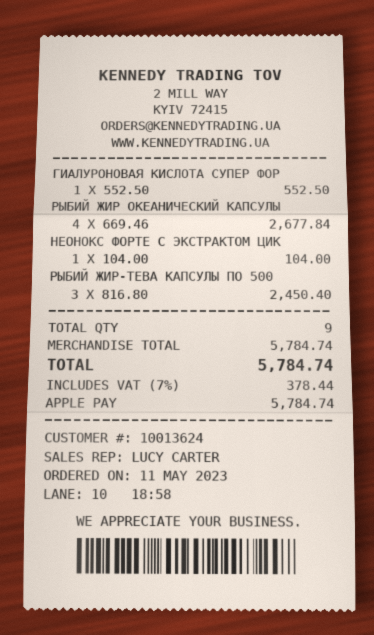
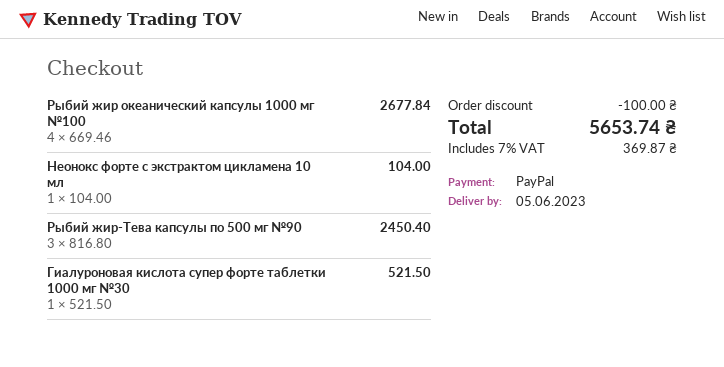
payment method: Apple Pay -> PayPal
ГИАЛУРОНОВАЯ КИСЛОТА СУПЕР ФОР: 1 x 552.50 = 552.50 -> 1 x 521.50 = 521.50
discount: none -> 100.00
tax: 7% = 378.44 -> 7% = 369.87
total: 5784.74 -> 5653.74

